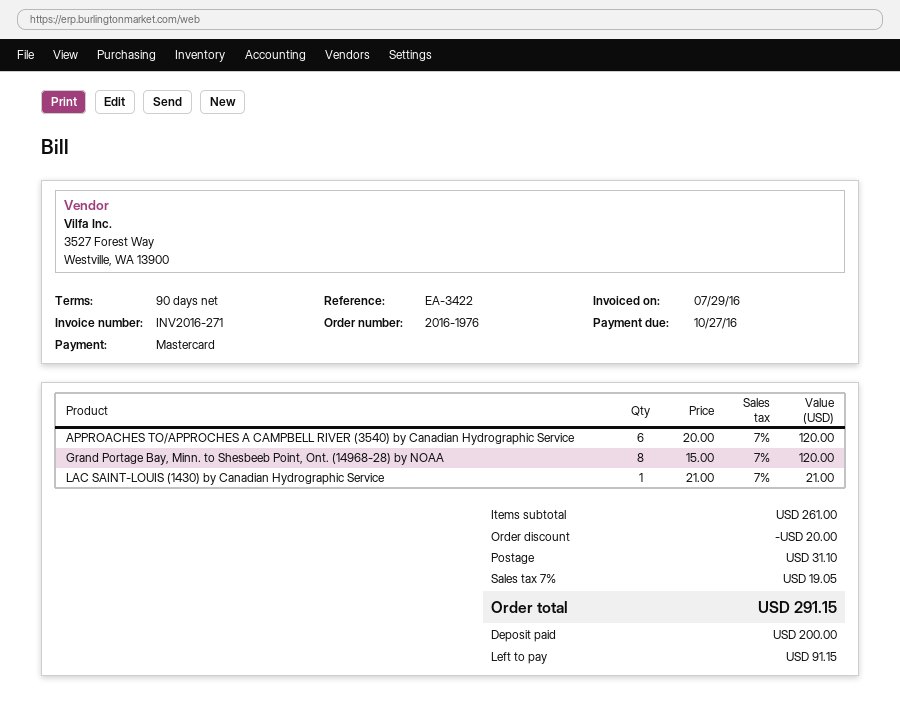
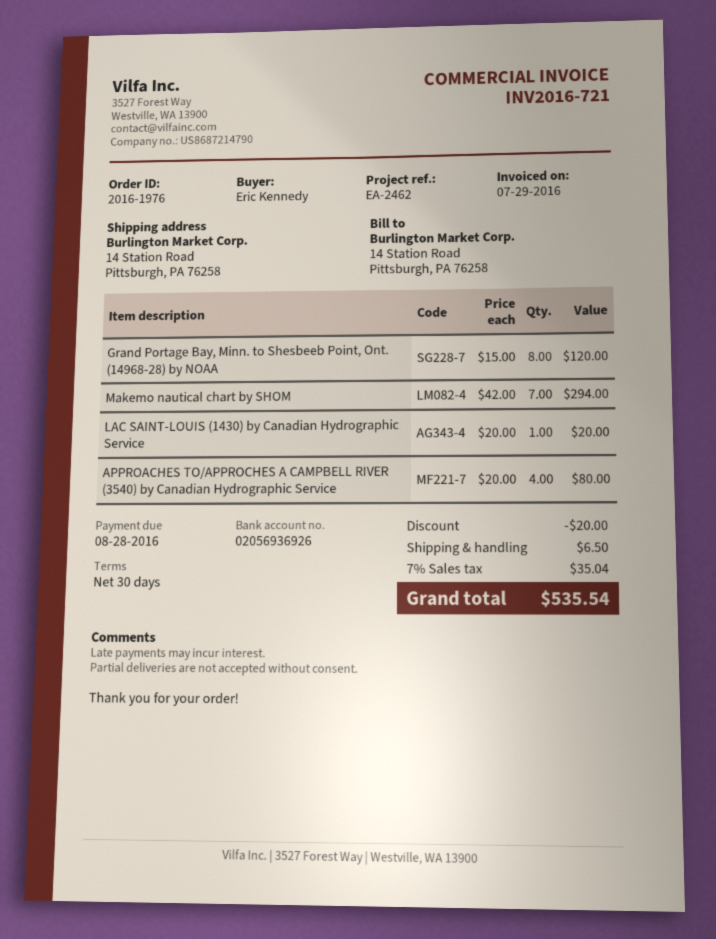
invoice number: INV2016-271 -> INV2016-721
payment terms: 90 days -> 30 days
due date: 2016-10-27 -> 2016-08-28
reference: EA-3422 -> EA-2462
APPROACHES TO/APPROCHES A CAMPBELL RIVER (3540) by Canadian Hydrographic Service: 6 x 20.00 = 120.00 -> 4 x 20.00 = 80.00
LAC SAINT-LOUIS (1430) by Canadian Hydrographic Service: 1 x 21.00 = 21.00 -> 1 x 20.00 = 20.00
Makemo nautical chart by SHOM: none -> 7 x 42.00 = 294.00
shipping: 31.10 -> 6.50
tax: 7% = 19.05 -> 7% = 35.04
total: 291.15 -> 535.54

